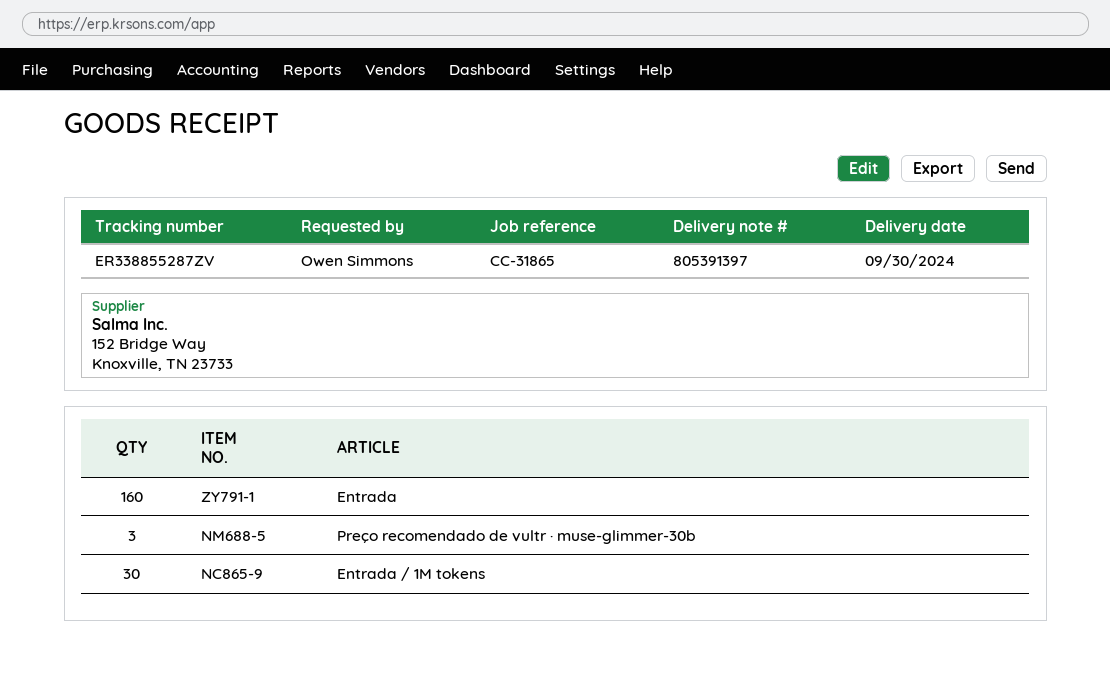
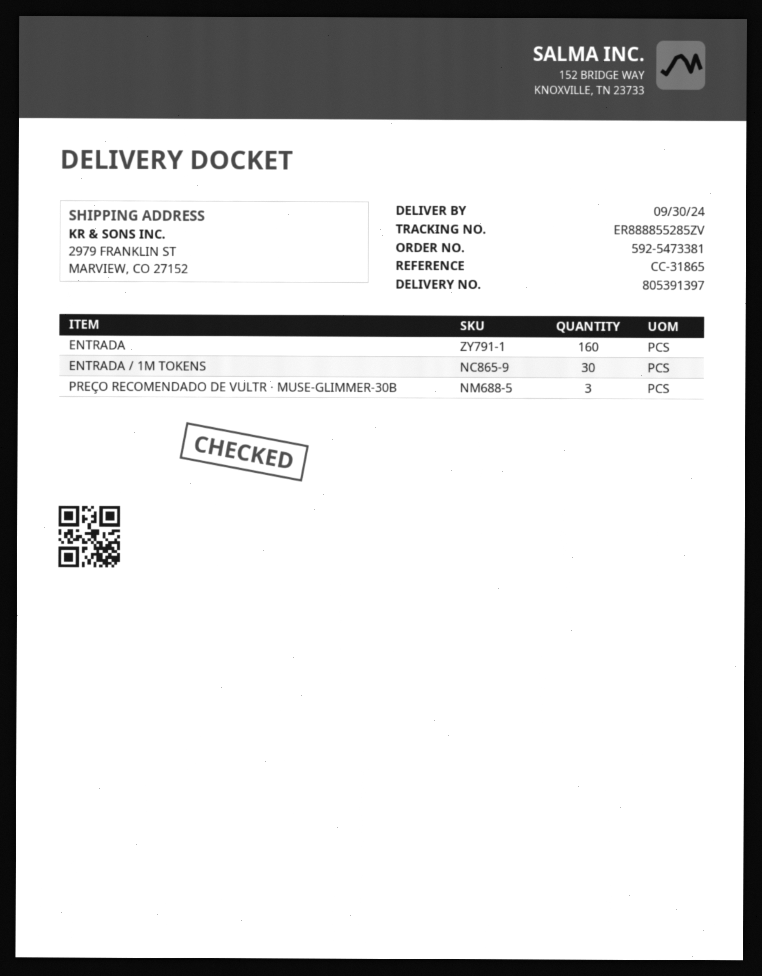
tracking number: ER338855287ZV -> ER888855285ZV

